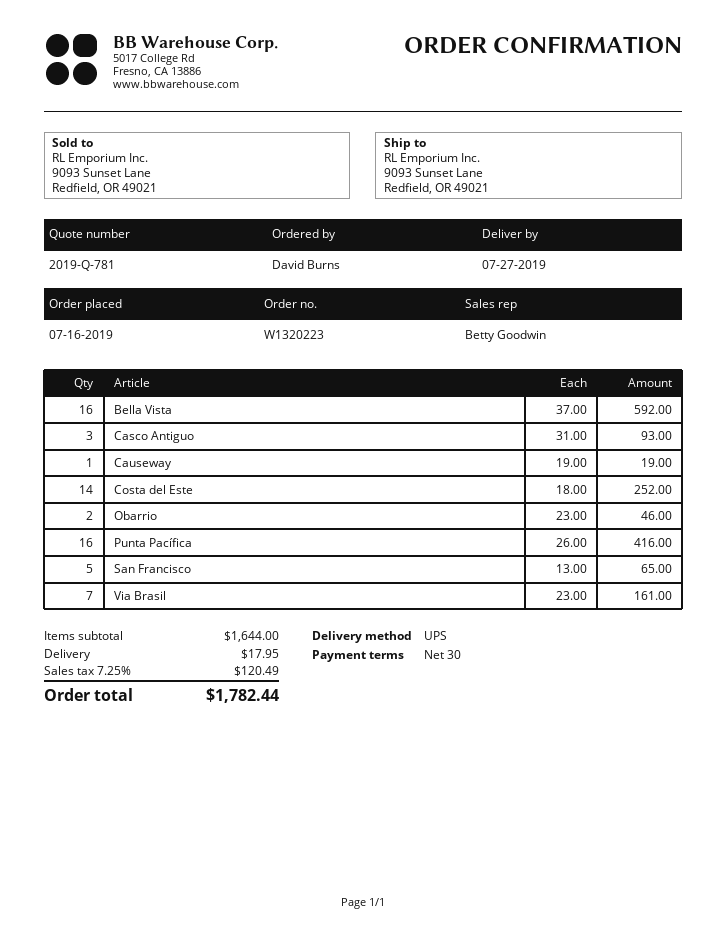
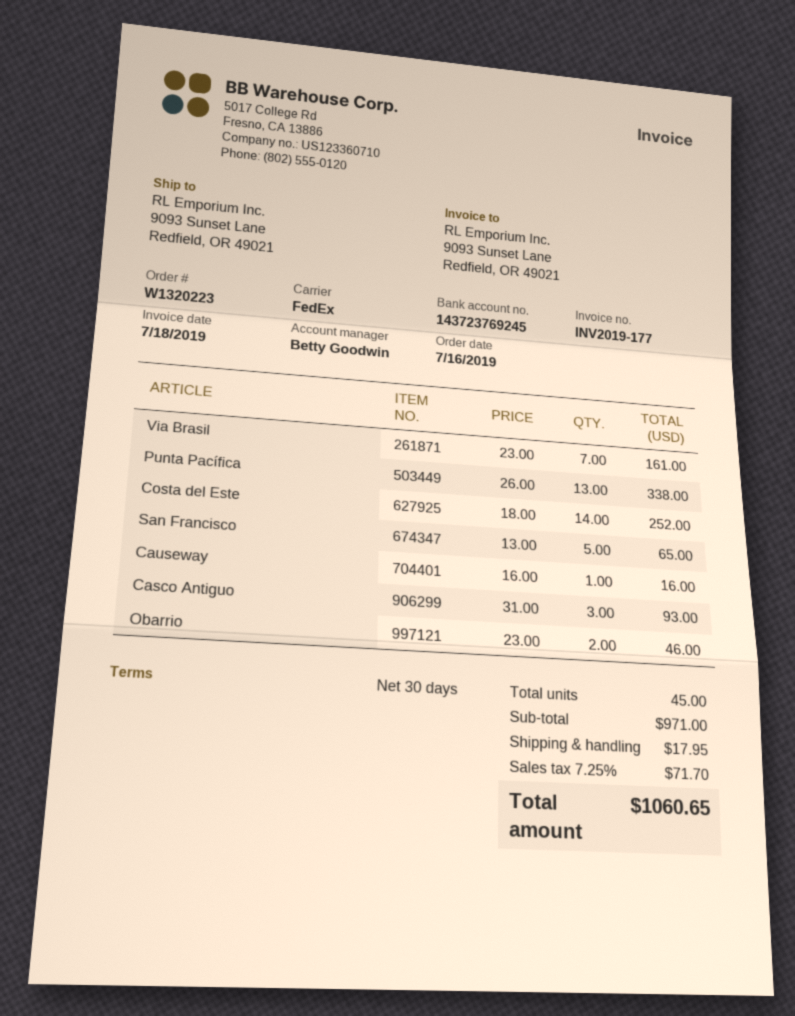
shipping method: UPS -> FedEx
Bella Vista: 16 x 37.00 = 592.00 -> none
Causeway: 1 x 19.00 = 19.00 -> 1 x 16.00 = 16.00
Punta Pacífica: 16 x 26.00 = 416.00 -> 13 x 26.00 = 338.00
subtotal: 1644.00 -> 971.00
tax: 7.25% = 120.49 -> 7.25% = 71.70
total: 1782.44 -> 1060.65

